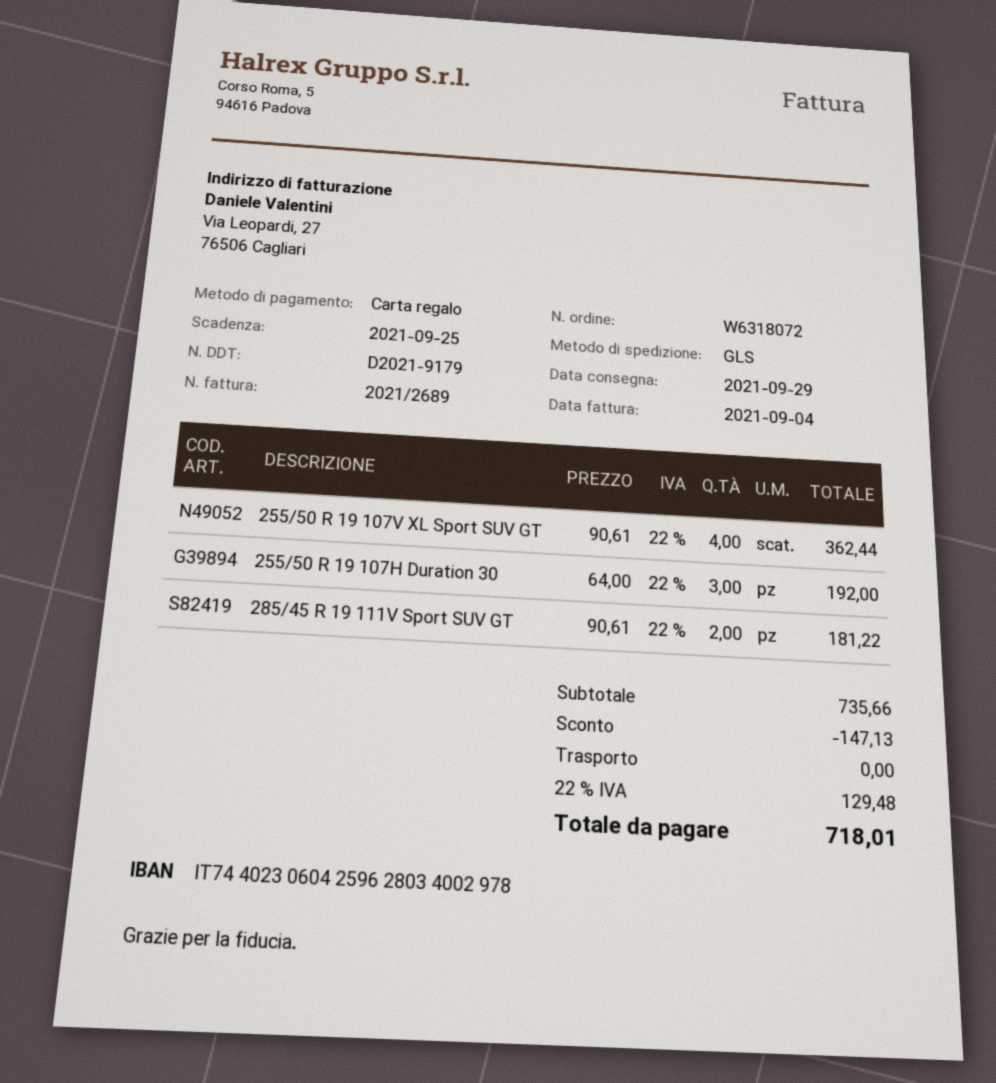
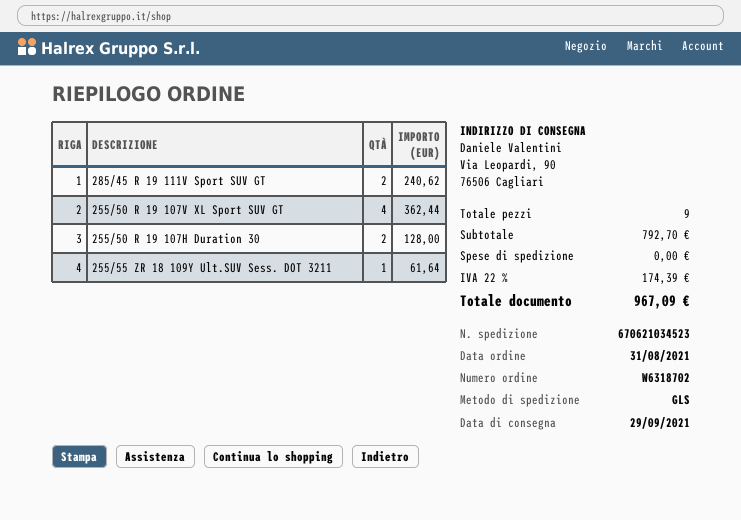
order number: W6318072 -> W6318702
255/50 R 19 107H Duration 30: 3 for 192.00 -> 2 for 128.00
285/45 R 19 111V Sport SUV GT: 2 for 181.22 -> 2 for 240.62
255/55 ZR 18 109Y Ult.SUV Sess. DOT 3211: none -> 1 for 61.64
subtotal: 735.66 -> 792.70
discount: 147.13 -> none
tax: 22% = 129.48 -> 22% = 174.39
total: 718.01 -> 967.09

